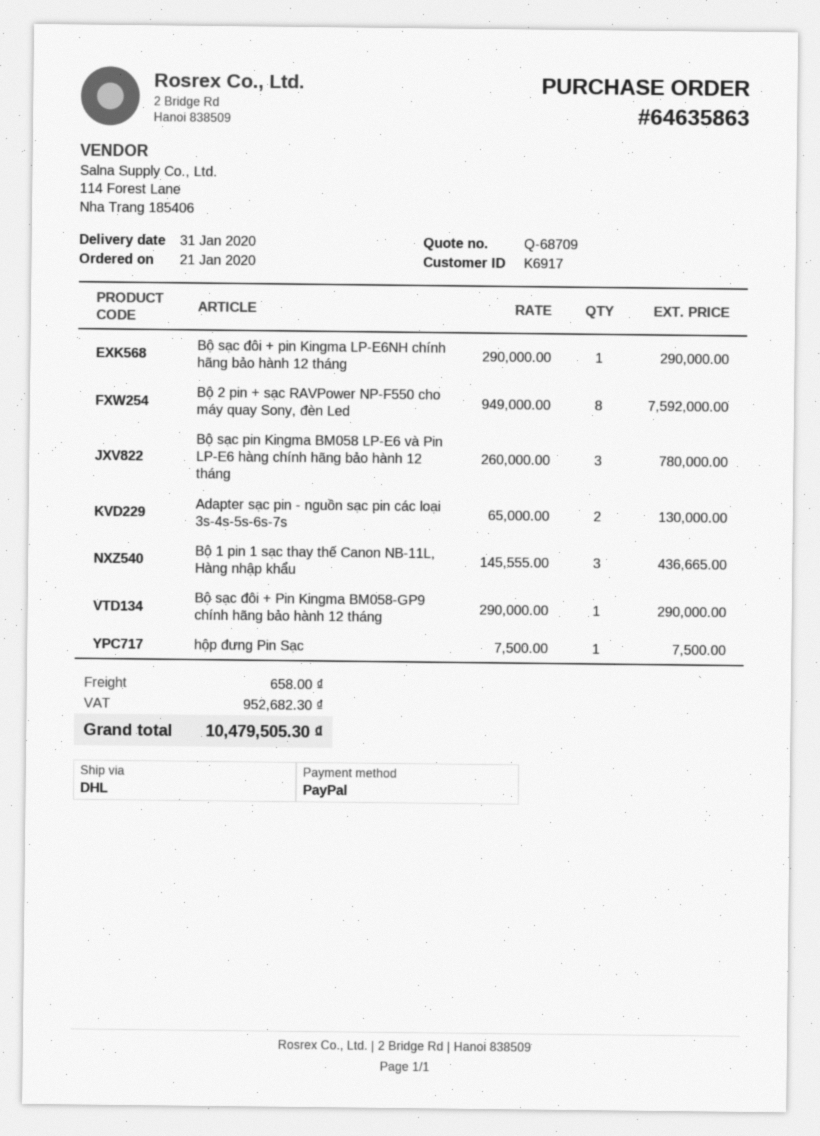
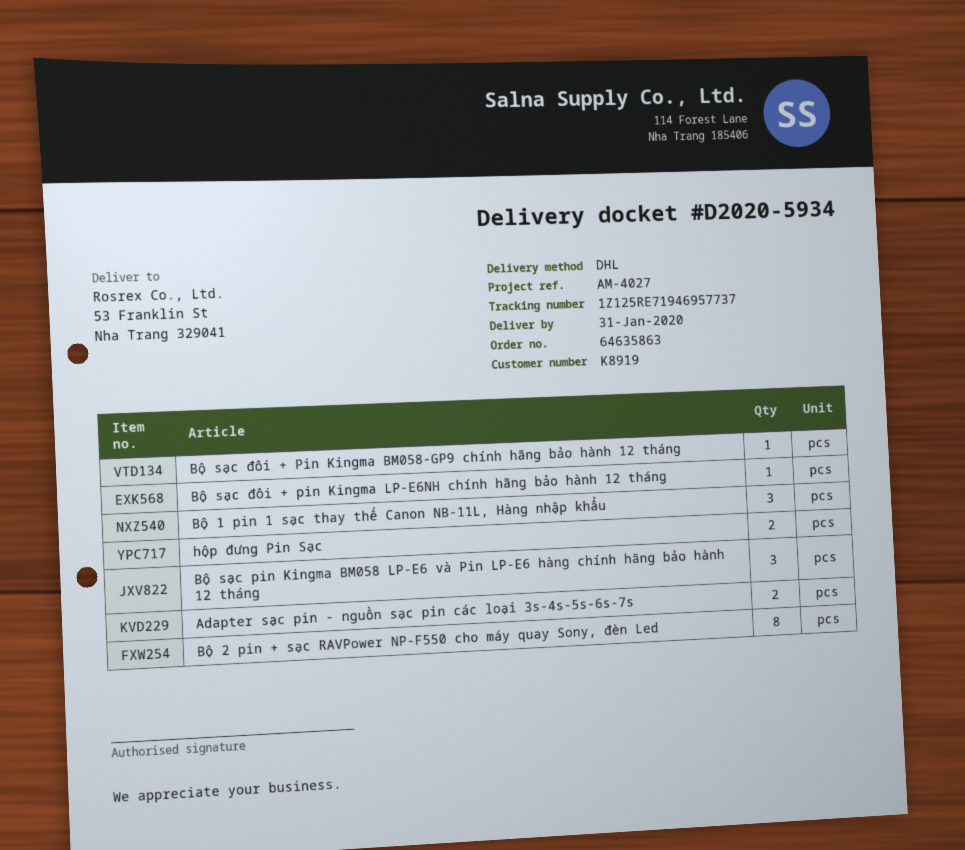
customer number: K6917 -> K8919
hộp đưng Pin Sạc: 1 -> 2

